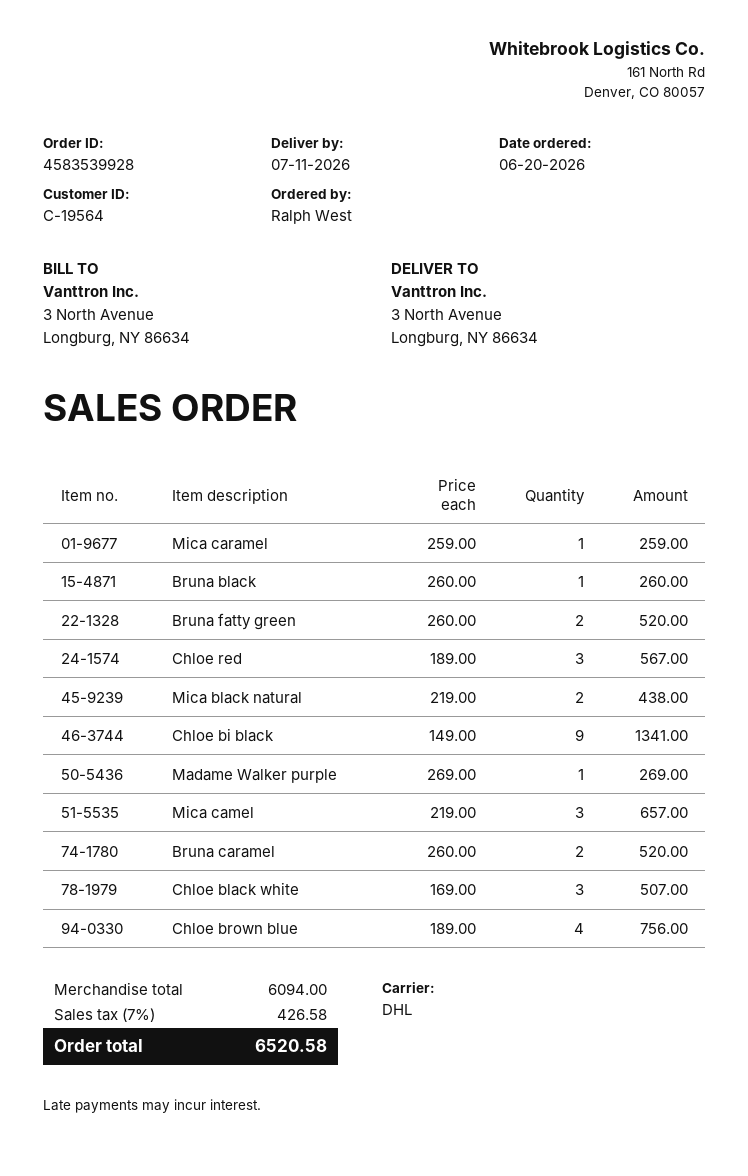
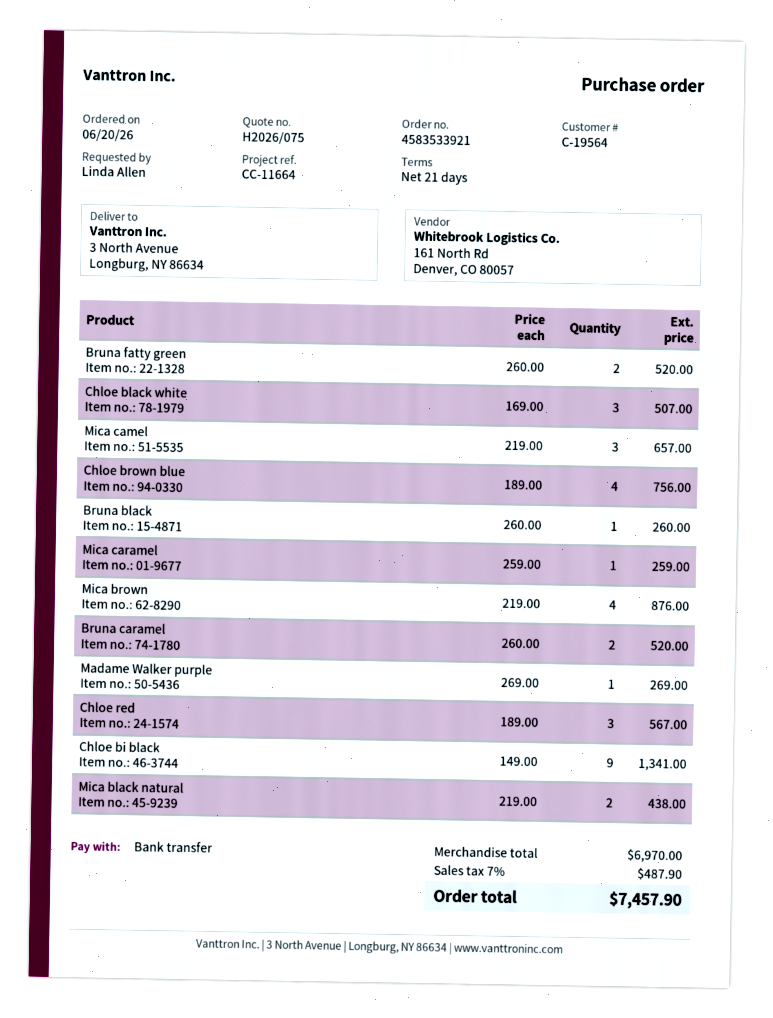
order number: 4583539928 -> 4583533921
ordered by: Ralph West -> Linda Allen
Mica brown: none -> 4 x 219.00 = 876.00
subtotal: 6094.00 -> 6970.00
tax: 7% = 426.58 -> 7% = 487.90
total: 6520.58 -> 7457.90

